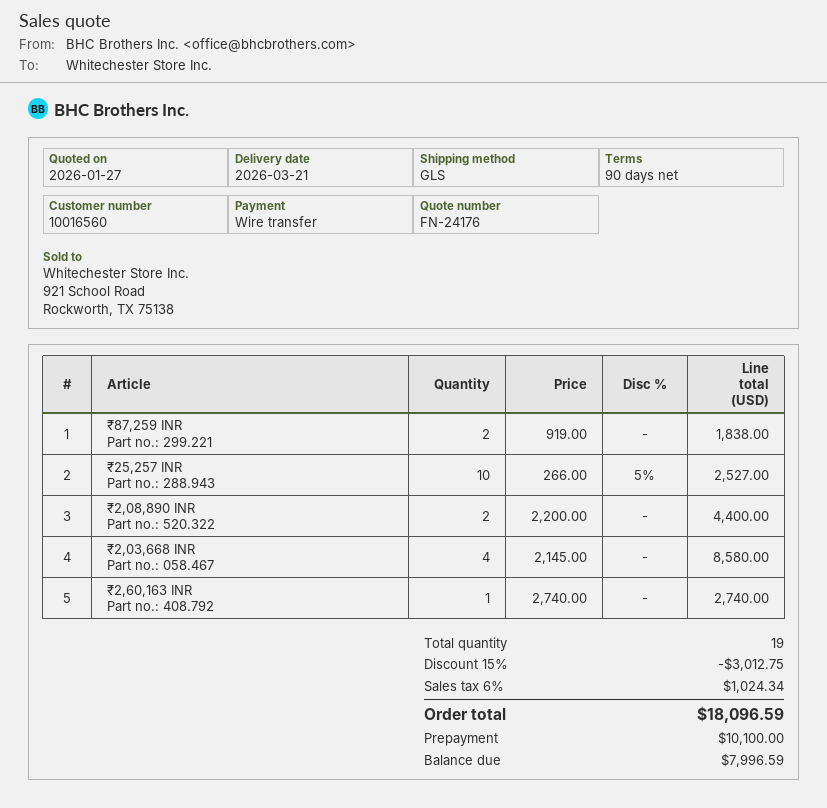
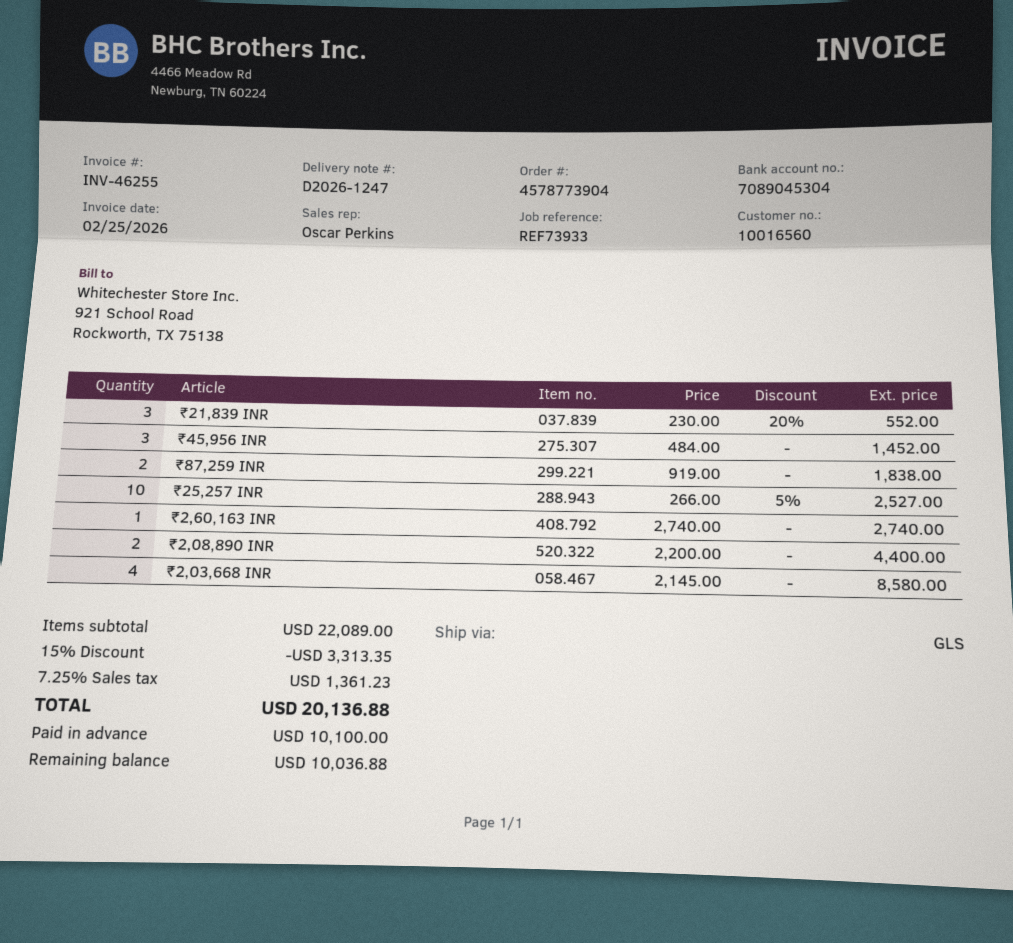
₹21,839 INR: none -> 3 x 230.00 - 20% = 552.00
₹45,956 INR: none -> 3 x 484.00 = 1452.00
discount: 15% = 3012.75 -> 15% = 3313.35
tax: 6% = 1024.34 -> 7.25% = 1361.23
total: 18096.59 -> 20136.88
balance: 7996.59 -> 10036.88

